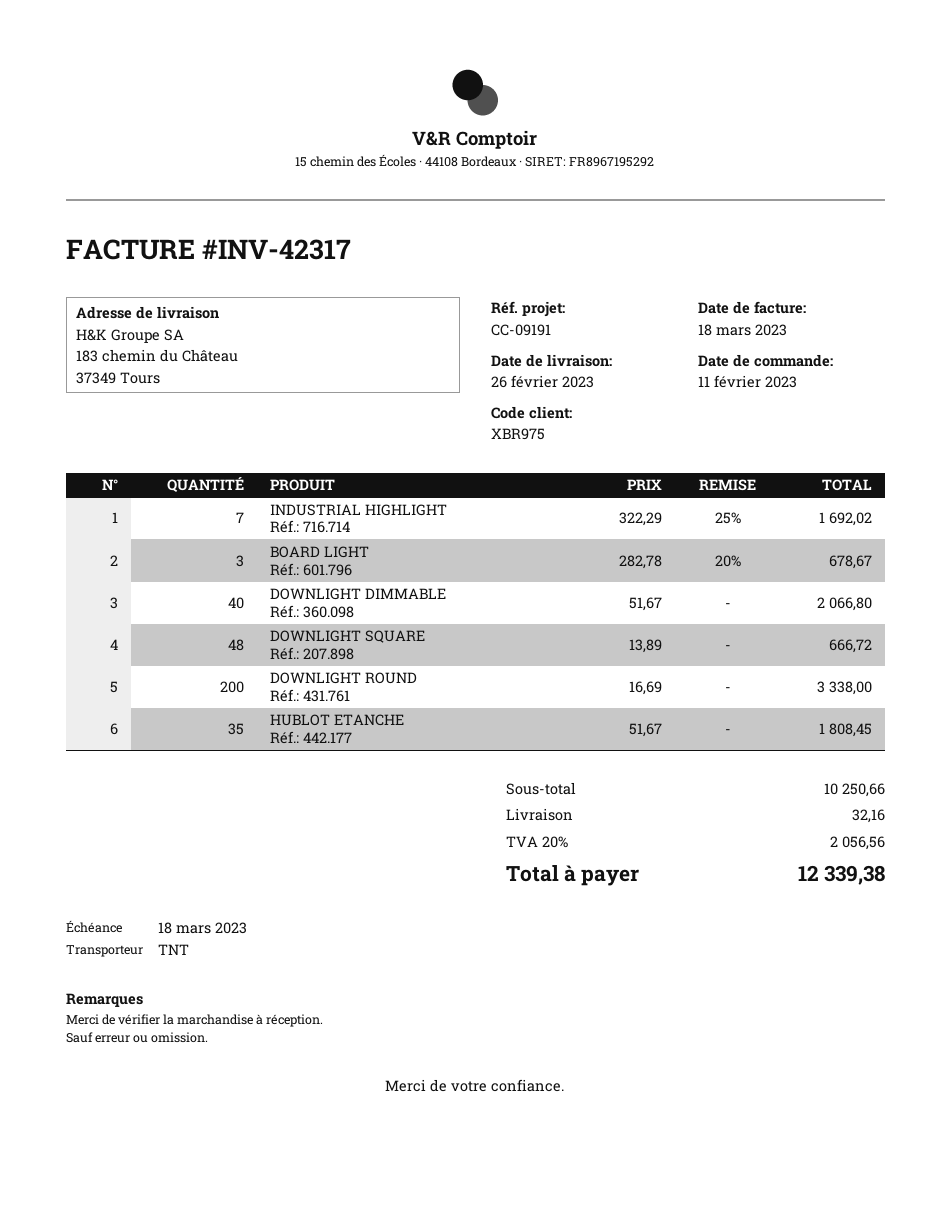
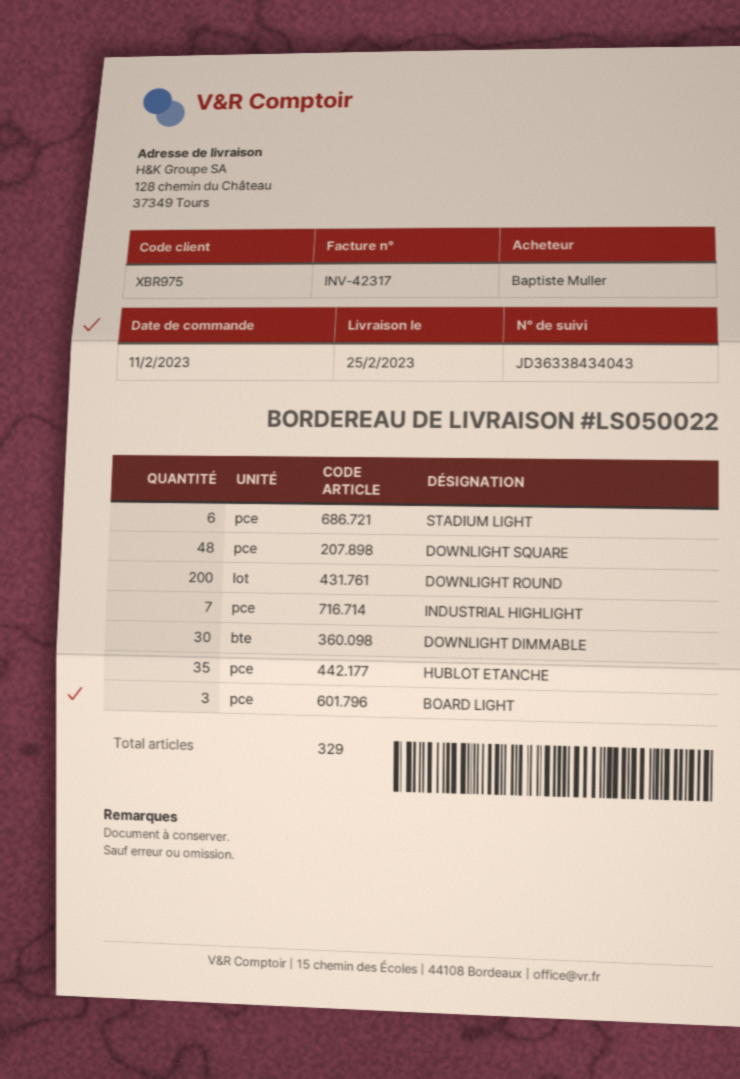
delivery date: 2023-02-26 -> 2023-02-25
ship to: 183 chemin du Château, 37349 Tours -> 128 chemin du Château, 37349 Tours
DOWNLIGHT DIMMABLE: 40 -> 30
STADIUM LIGHT: none -> 6

